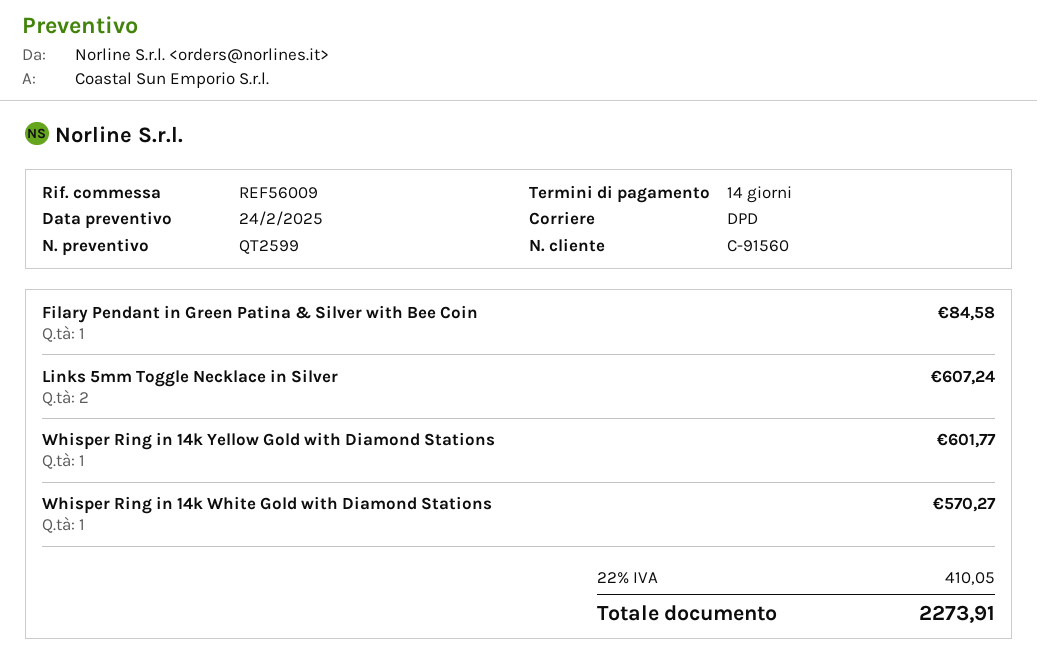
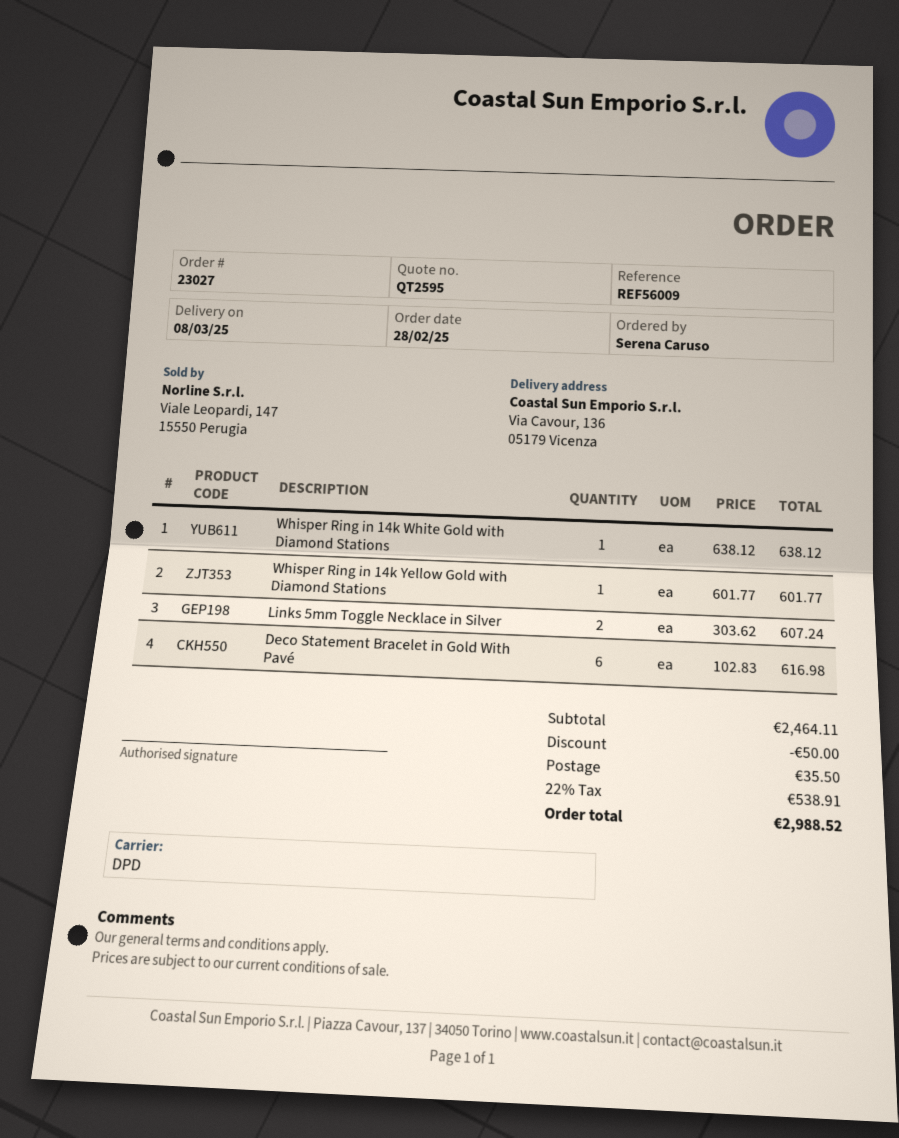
quote number: QT2599 -> QT2595
Filary Pendant in Green Patina & Silver with Bee Coin: 1 for 84.58 -> none
Whisper Ring in 14k White Gold with Diamond Stations: 1 for 570.27 -> 1 for 638.12
Deco Statement Bracelet in Gold With Pavé: none -> 6 for 616.98
discount: none -> 50.00
shipping: none -> 35.50
tax: 22% = 410.05 -> 22% = 538.91
total: 2273.91 -> 2988.52

